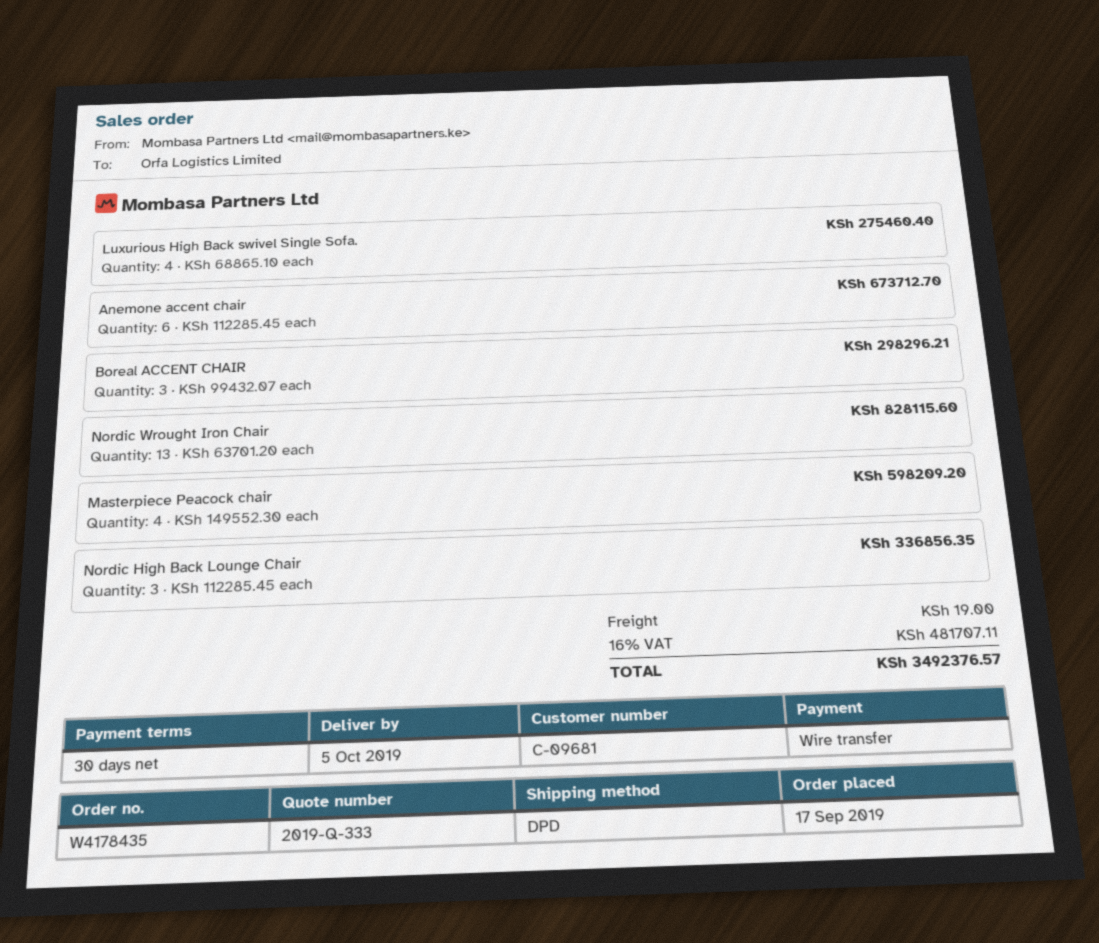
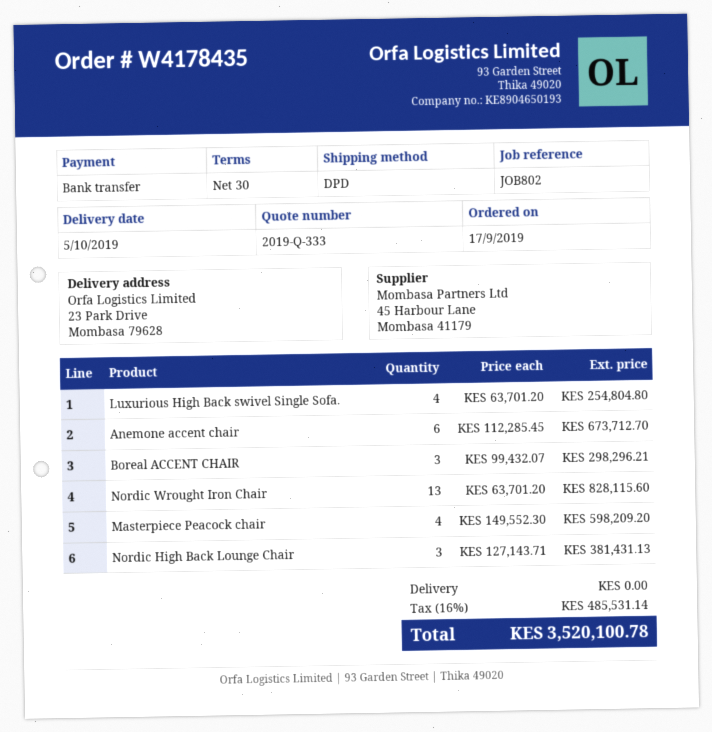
Luxurious High Back swivel Single Sofa.: 4 x 68865.10 = 275460.40 -> 4 x 63701.20 = 254804.80
Nordic High Back Lounge Chair: 3 x 112285.45 = 336856.35 -> 3 x 127143.71 = 381431.13
shipping: 19.00 -> 0.00
tax: 16% = 481707.11 -> 16% = 485531.14
total: 3492376.57 -> 3520100.78

